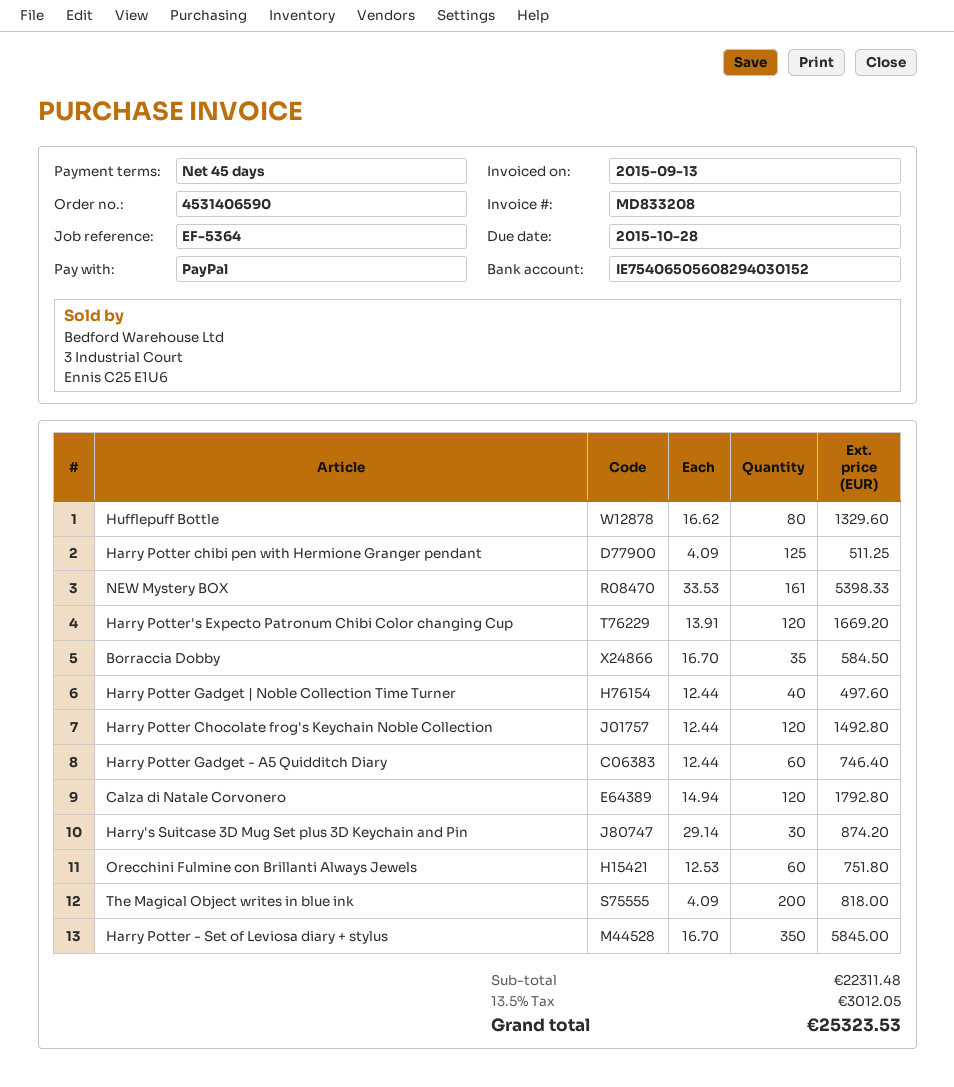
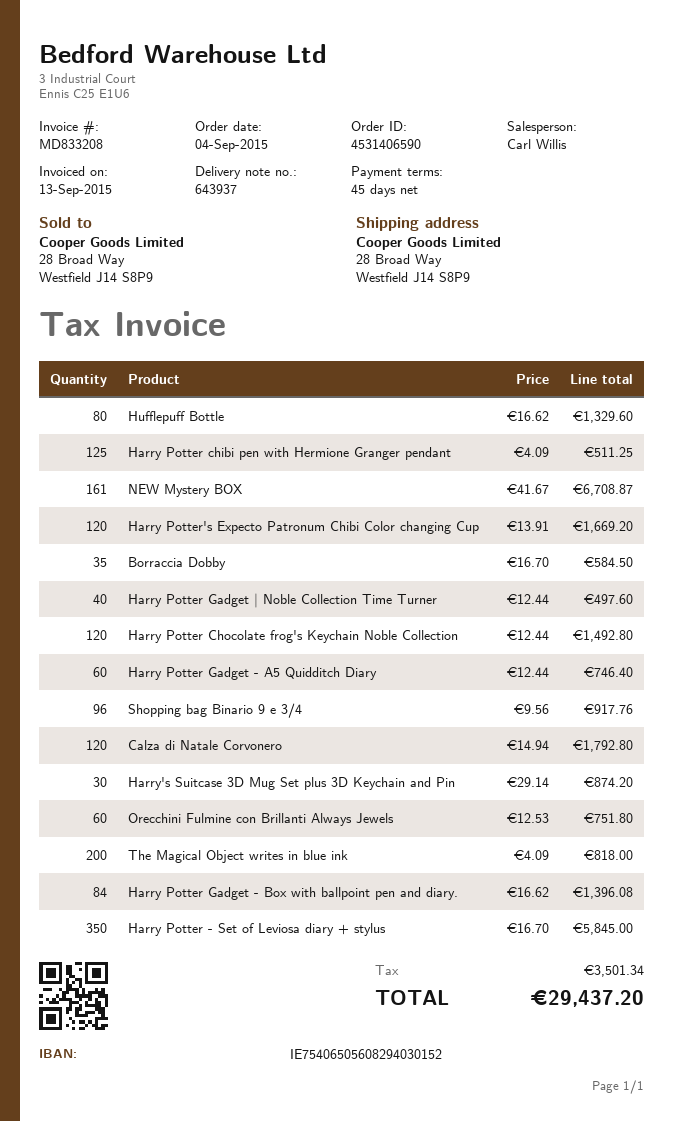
NEW Mystery BOX: 161 x 33.53 = 5398.33 -> 161 x 41.67 = 6708.87
Shopping bag Binario 9 e 3/4: none -> 96 x 9.56 = 917.76
Harry Potter Gadget - Box with ballpoint pen and diary.: none -> 84 x 16.62 = 1396.08
tax: 3012.05 -> 3501.34
total: 25323.53 -> 29437.20

